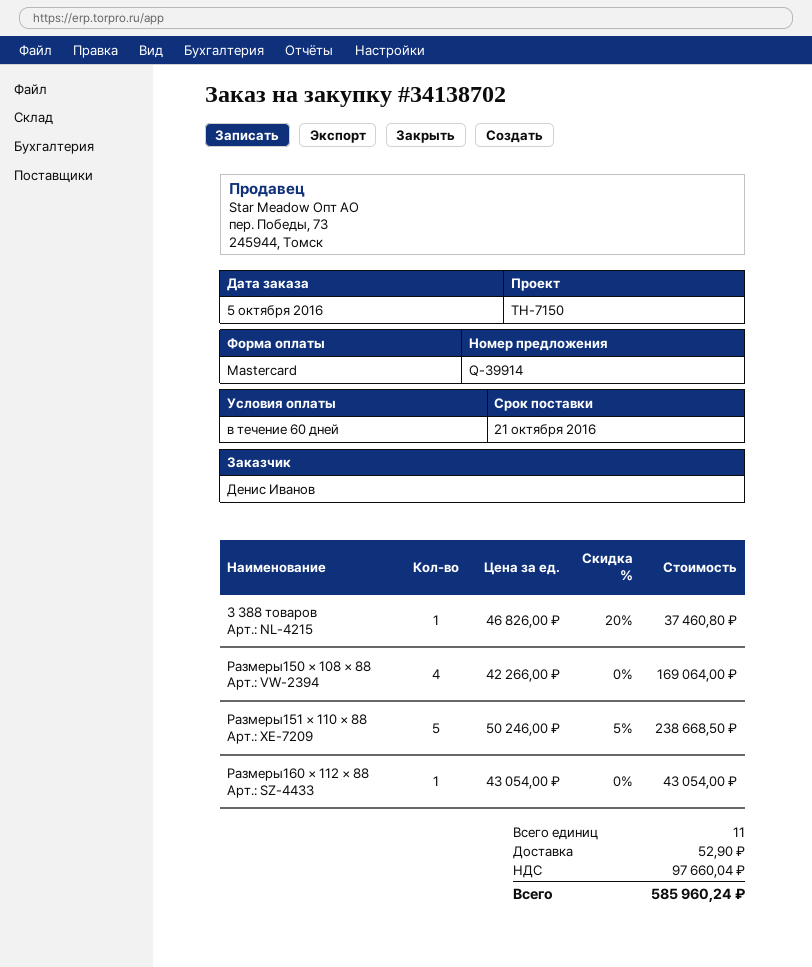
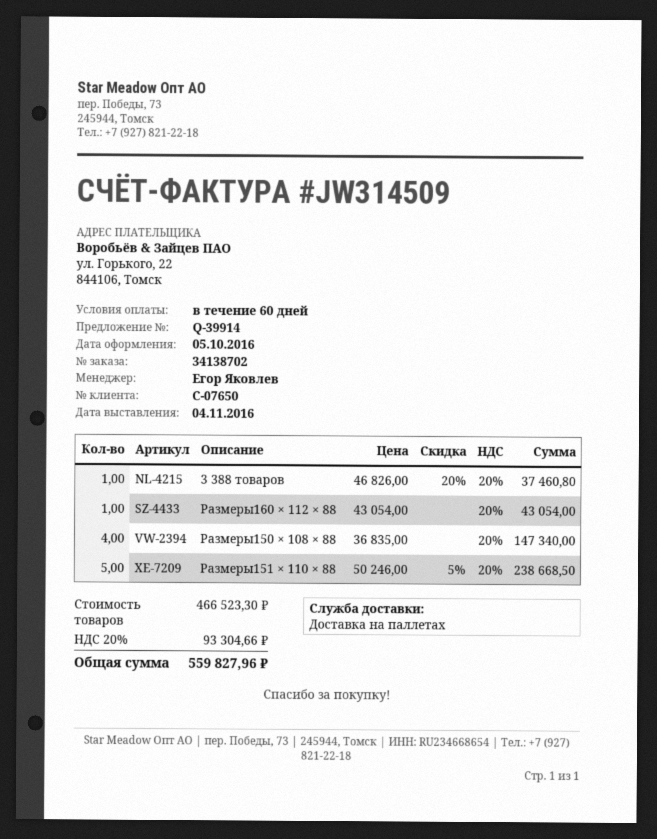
Размеры150 × 108 × 88: 4 x 42266.00 = 169064.00 -> 4 x 36835.00 = 147340.00
shipping: 52.90 -> none
tax: 97660.04 -> 93304.66
total: 585960.24 -> 559827.96

